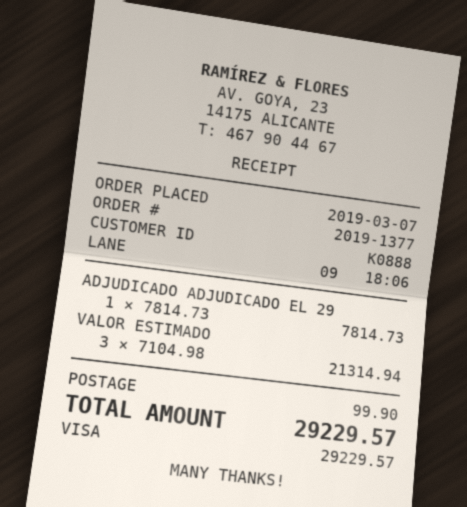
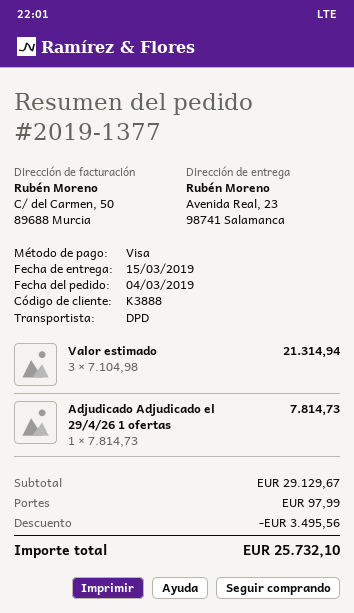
order date: 2019-03-07 -> 2019-03-04
customer number: K0888 -> K3888
discount: none -> 3495.56
shipping: 99.90 -> 97.99
total: 29229.57 -> 25732.10

